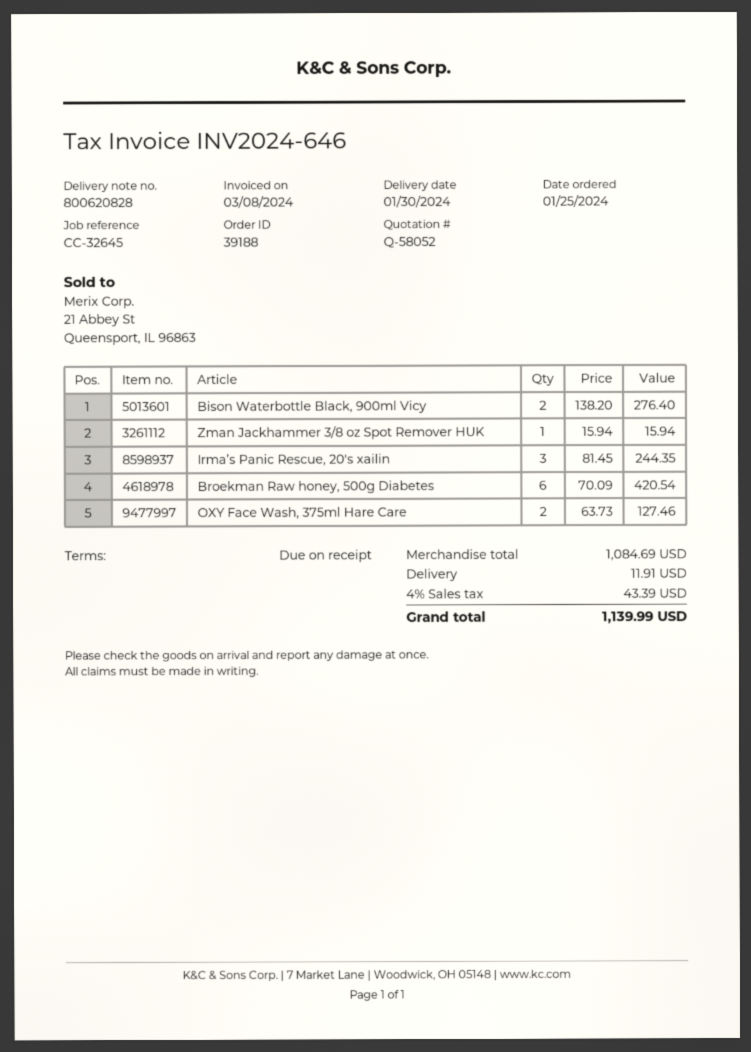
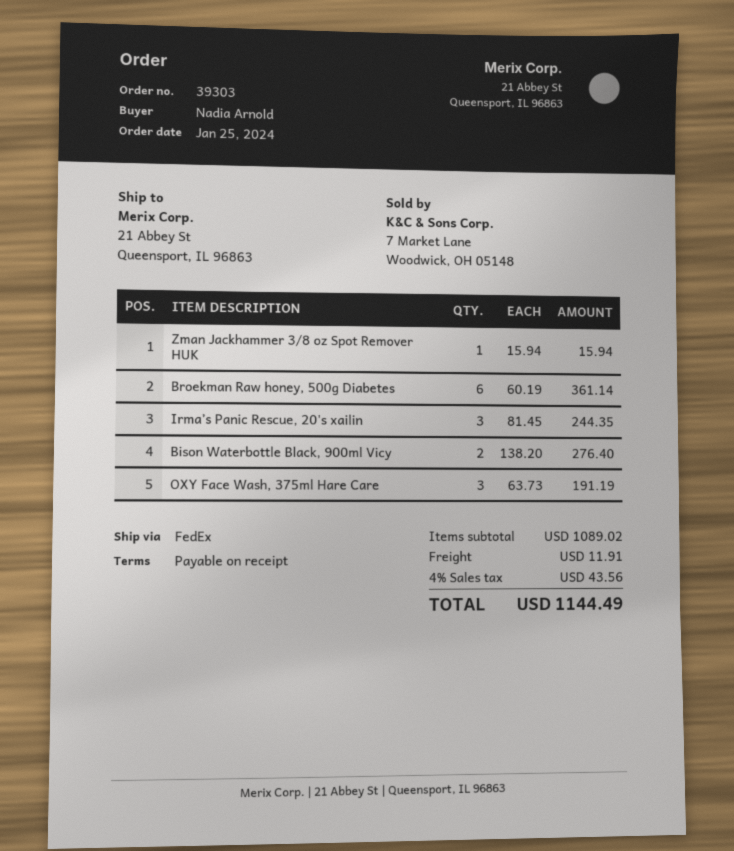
order number: 39188 -> 39303
Broekman Raw honey, 500g Diabetes: 6 x 70.09 = 420.54 -> 6 x 60.19 = 361.14
OXY Face Wash, 375ml Hare Care: 2 x 63.73 = 127.46 -> 3 x 63.73 = 191.19
subtotal: 1084.69 -> 1089.02
tax: 4% = 43.39 -> 4% = 43.56
total: 1139.99 -> 1144.49

